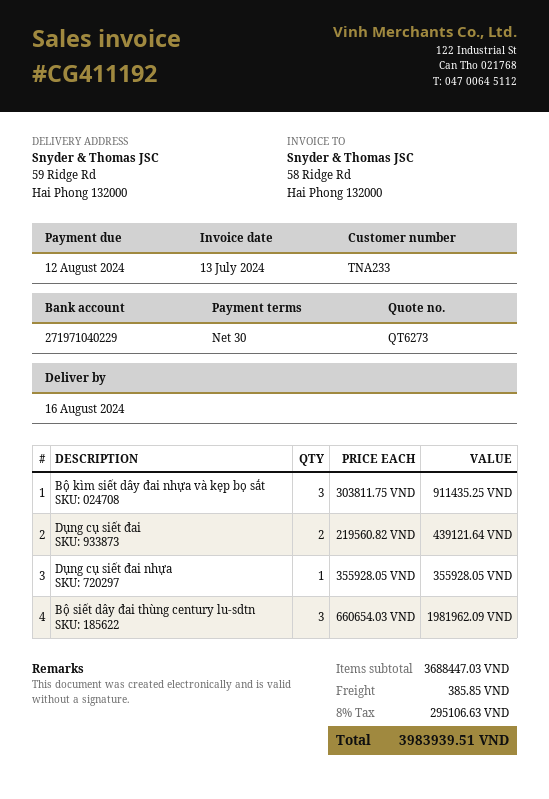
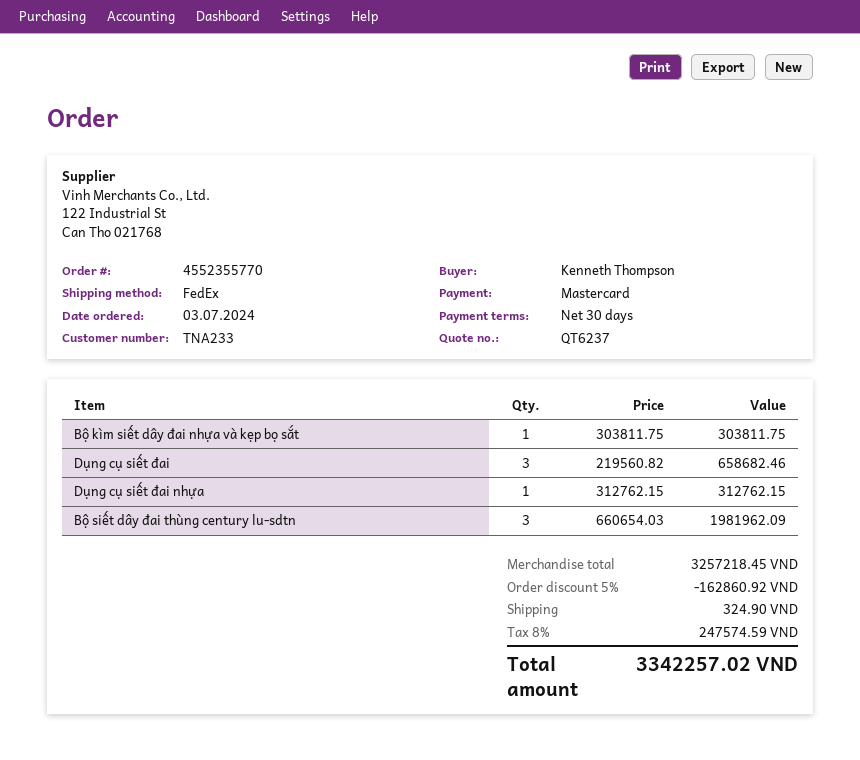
quote number: QT6273 -> QT6237
Bộ kìm siết dây đai nhựa và kẹp bọ sắt: 3 x 303811.75 = 911435.25 -> 1 x 303811.75 = 303811.75
Dụng cụ siết đai: 2 x 219560.82 = 439121.64 -> 3 x 219560.82 = 658682.46
Dụng cụ siết đai nhựa: 1 x 355928.05 = 355928.05 -> 1 x 312762.15 = 312762.15
subtotal: 3688447.03 -> 3257218.45
discount: none -> 5% = 162860.92
shipping: 385.85 -> 324.90
tax: 8% = 295106.63 -> 8% = 247574.59
total: 3983939.51 -> 3342257.02

